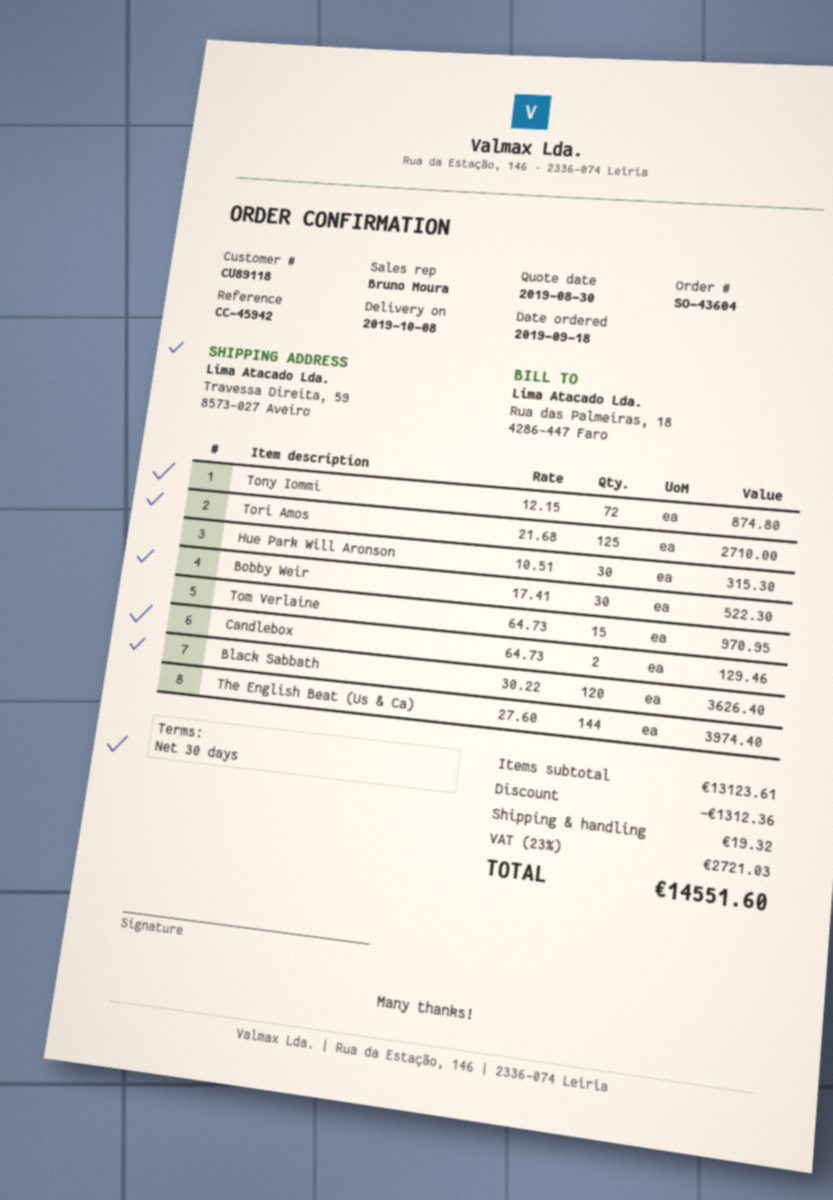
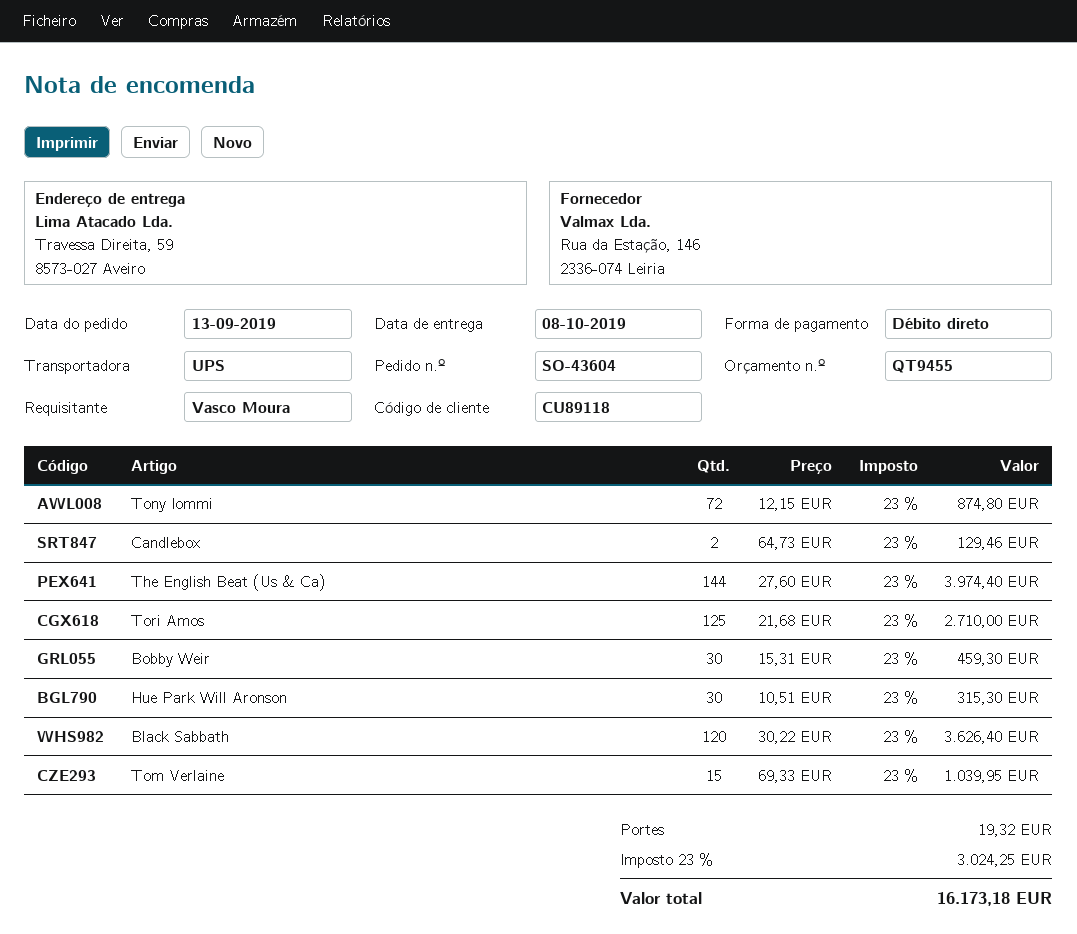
order date: 2019-09-18 -> 2019-09-13
Bobby Weir: 30 x 17.41 = 522.30 -> 30 x 15.31 = 459.30
Tom Verlaine: 15 x 64.73 = 970.95 -> 15 x 69.33 = 1039.95
discount: 1312.36 -> none
tax: 23% = 2721.03 -> 23% = 3024.25
total: 14551.60 -> 16173.18

